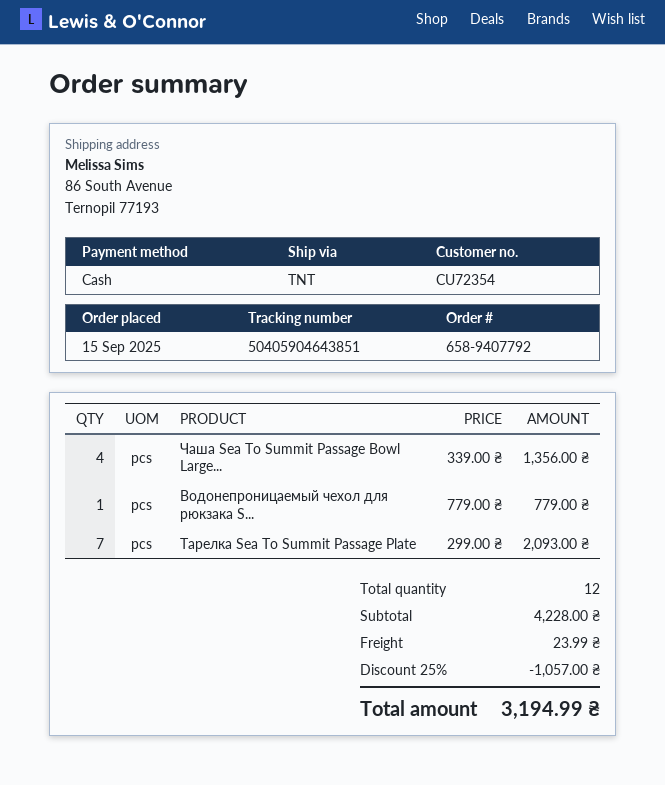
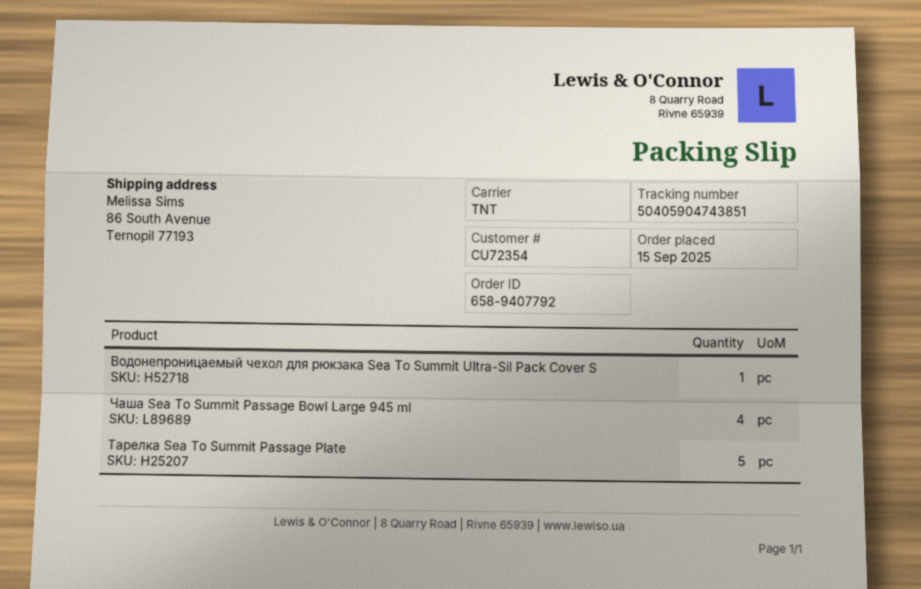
tracking number: 50405904643851 -> 50405904743851
Тарелка Sea To Summit Passage Plate: 7 -> 5

